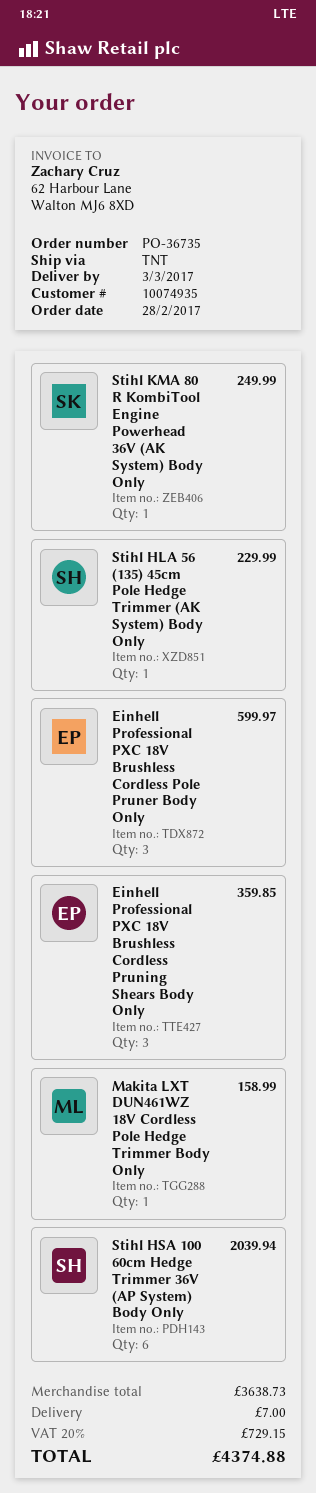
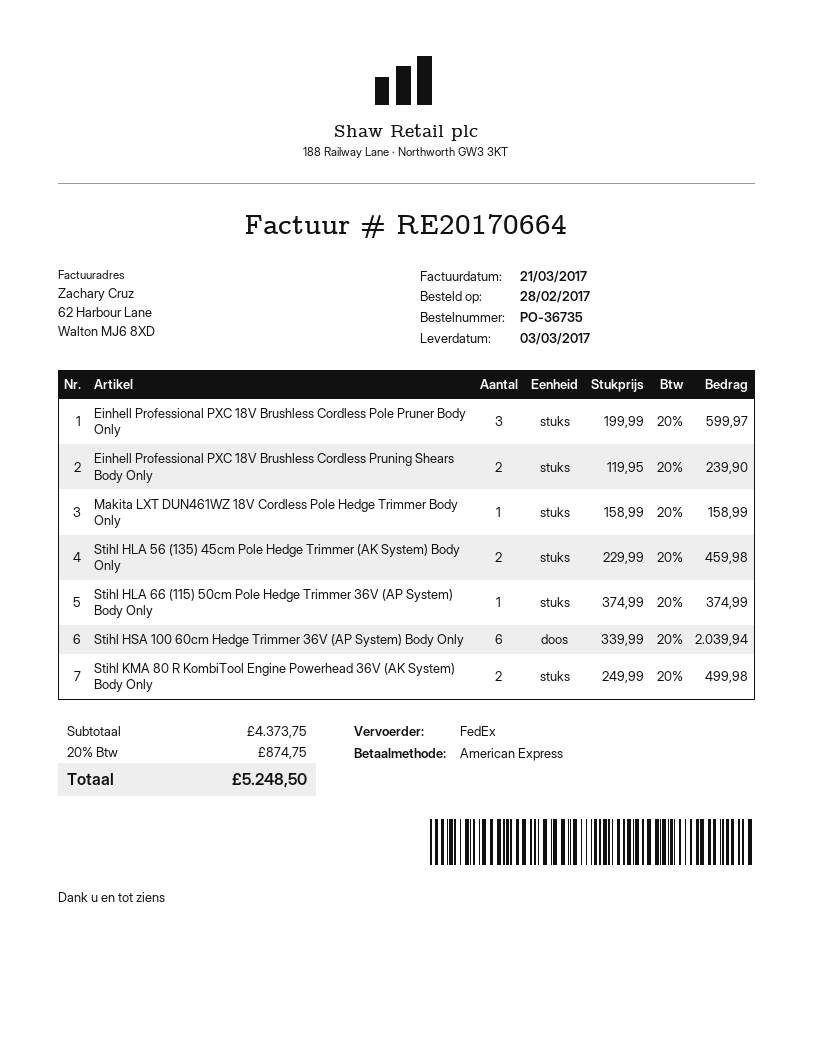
shipping method: TNT -> FedEx
Stihl KMA 80 R KombiTool Engine Powerhead 36V (AK System) Body Only: 1 for 249.99 -> 2 for 499.98
Stihl HLA 56 (135) 45cm Pole Hedge Trimmer (AK System) Body Only: 1 for 229.99 -> 2 for 459.98
Einhell Professional PXC 18V Brushless Cordless Pruning Shears Body Only: 3 for 359.85 -> 2 for 239.90
Stihl HLA 66 (115) 50cm Pole Hedge Trimmer 36V (AP System) Body Only: none -> 1 for 374.99
subtotal: 3638.73 -> 4373.75
shipping: 7.00 -> none
tax: 20% = 729.15 -> 20% = 874.75
total: 4374.88 -> 5248.50

